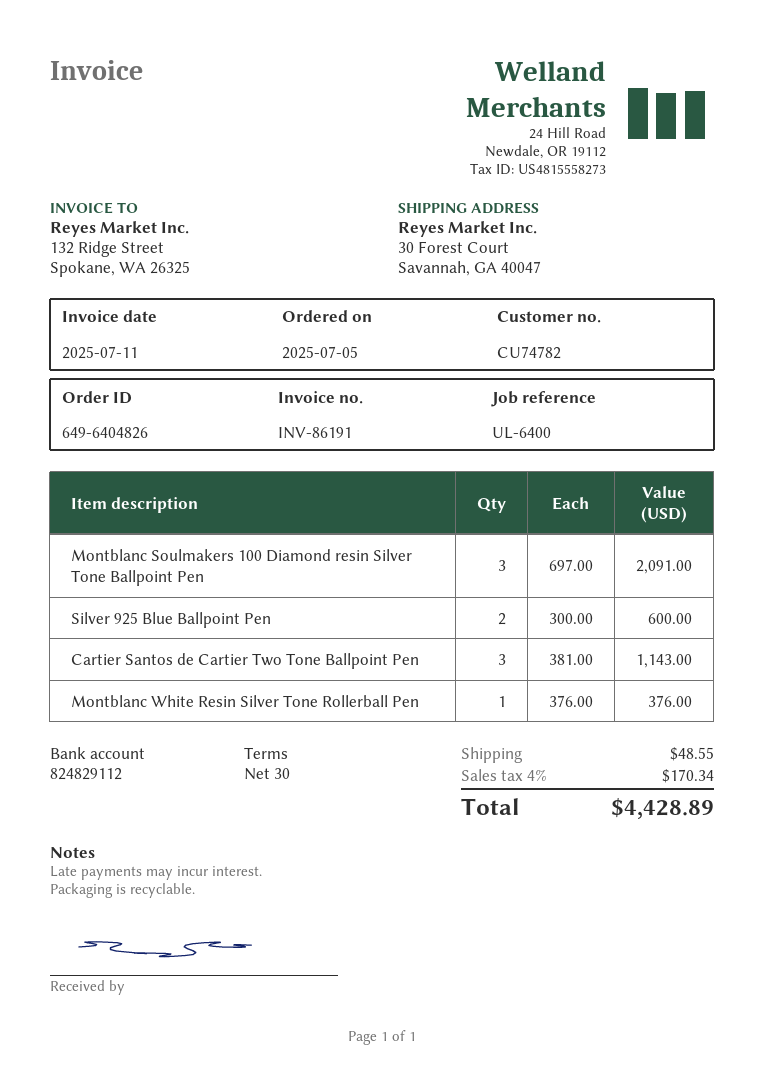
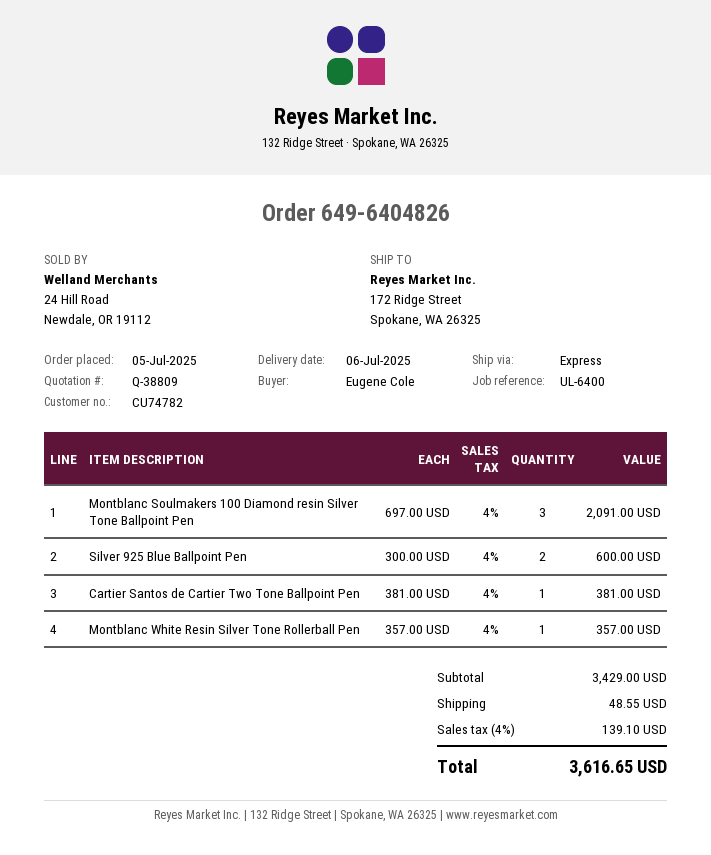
ship to: 30 Forest Court, Savannah, GA 40047 -> 172 Ridge Street, Spokane, WA 26325
Cartier Santos de Cartier Two Tone Ballpoint Pen: 3 x 381.00 = 1143.00 -> 1 x 381.00 = 381.00
Montblanc White Resin Silver Tone Rollerball Pen: 1 x 376.00 = 376.00 -> 1 x 357.00 = 357.00
tax: 4% = 170.34 -> 4% = 139.10
total: 4428.89 -> 3616.65

